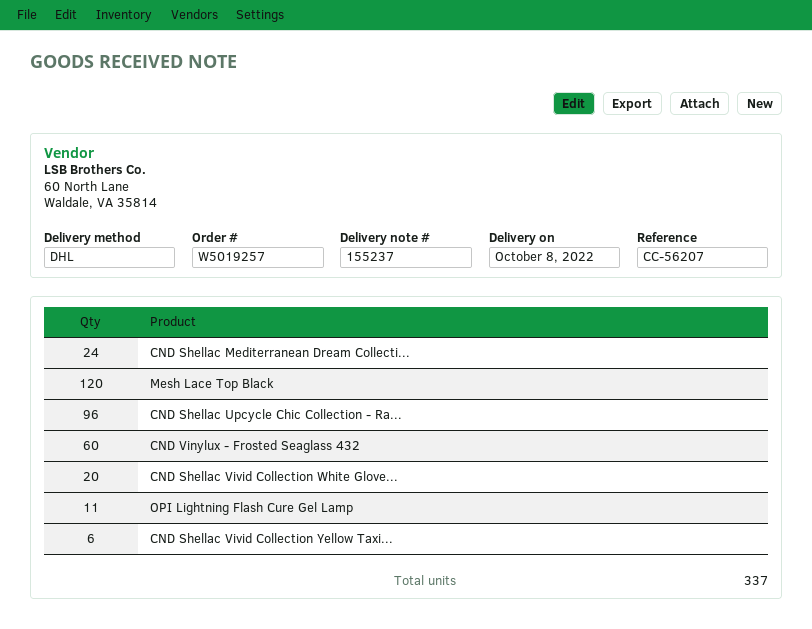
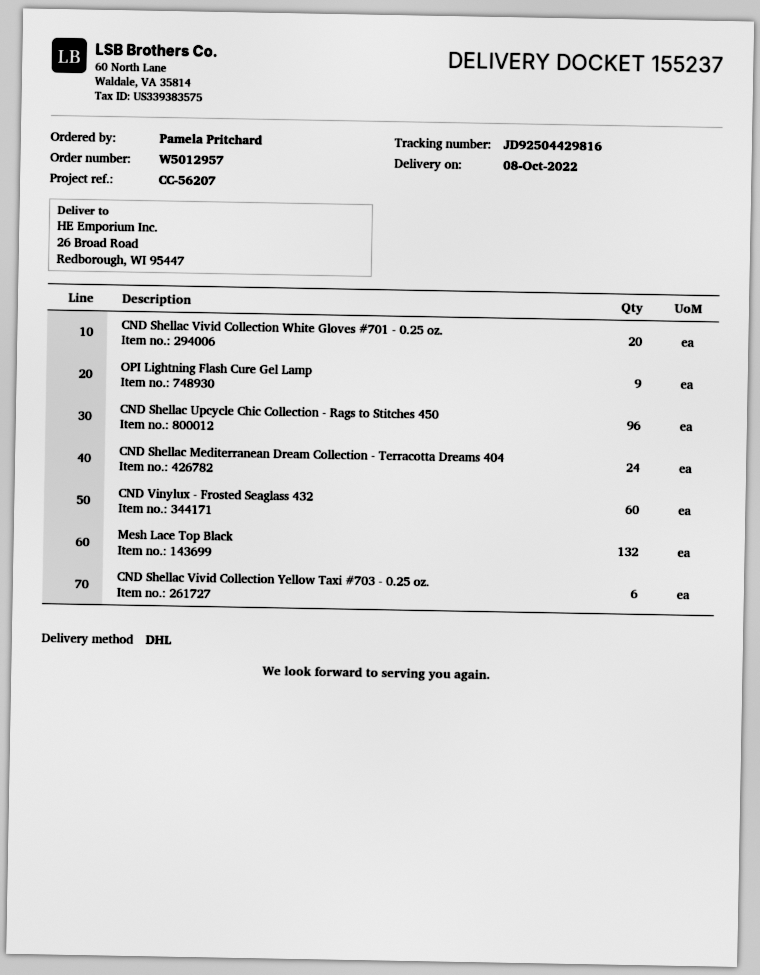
order number: W5019257 -> W5012957
Mesh Lace Top Black: 120 -> 132
OPI Lightning Flash Cure Gel Lamp: 11 -> 9

